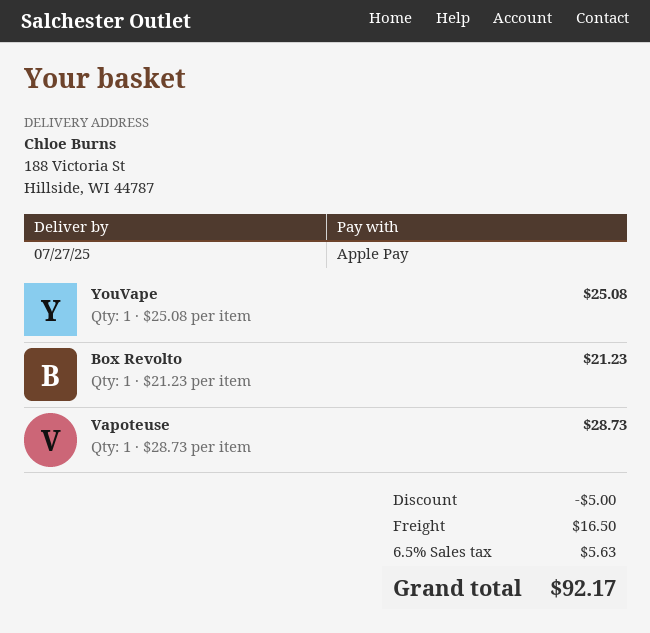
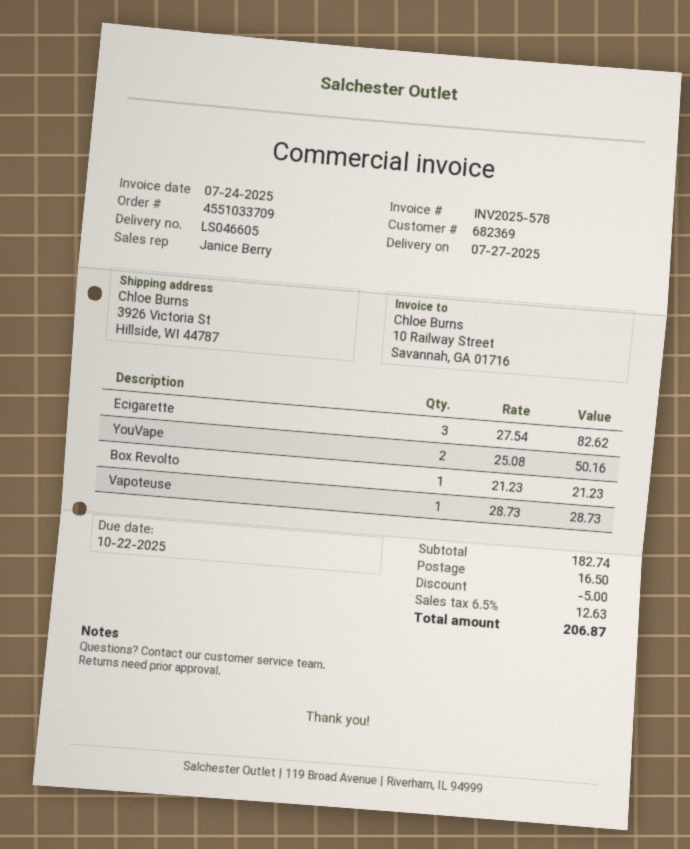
ship to: 188 Victoria St, Hillside, WI 44787 -> 3926 Victoria St, Hillside, WI 44787
YouVape: 1 x 25.08 = 25.08 -> 2 x 25.08 = 50.16
Ecigarette: none -> 3 x 27.54 = 82.62
tax: 6.5% = 5.63 -> 6.5% = 12.63
total: 92.17 -> 206.87

